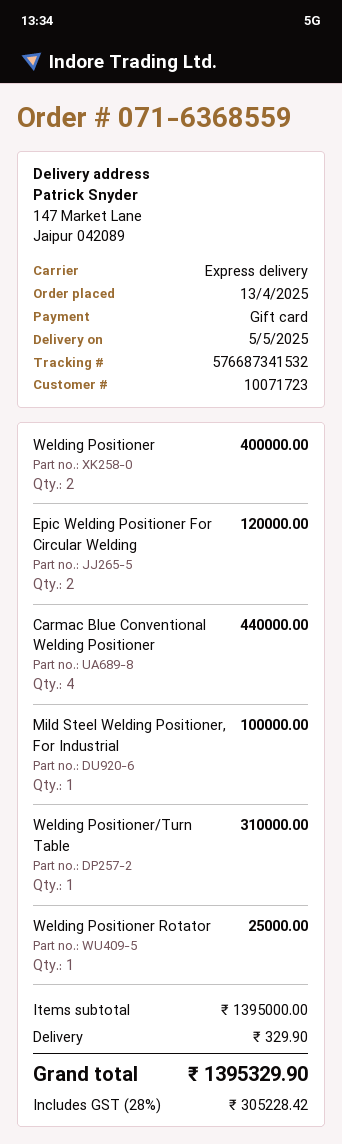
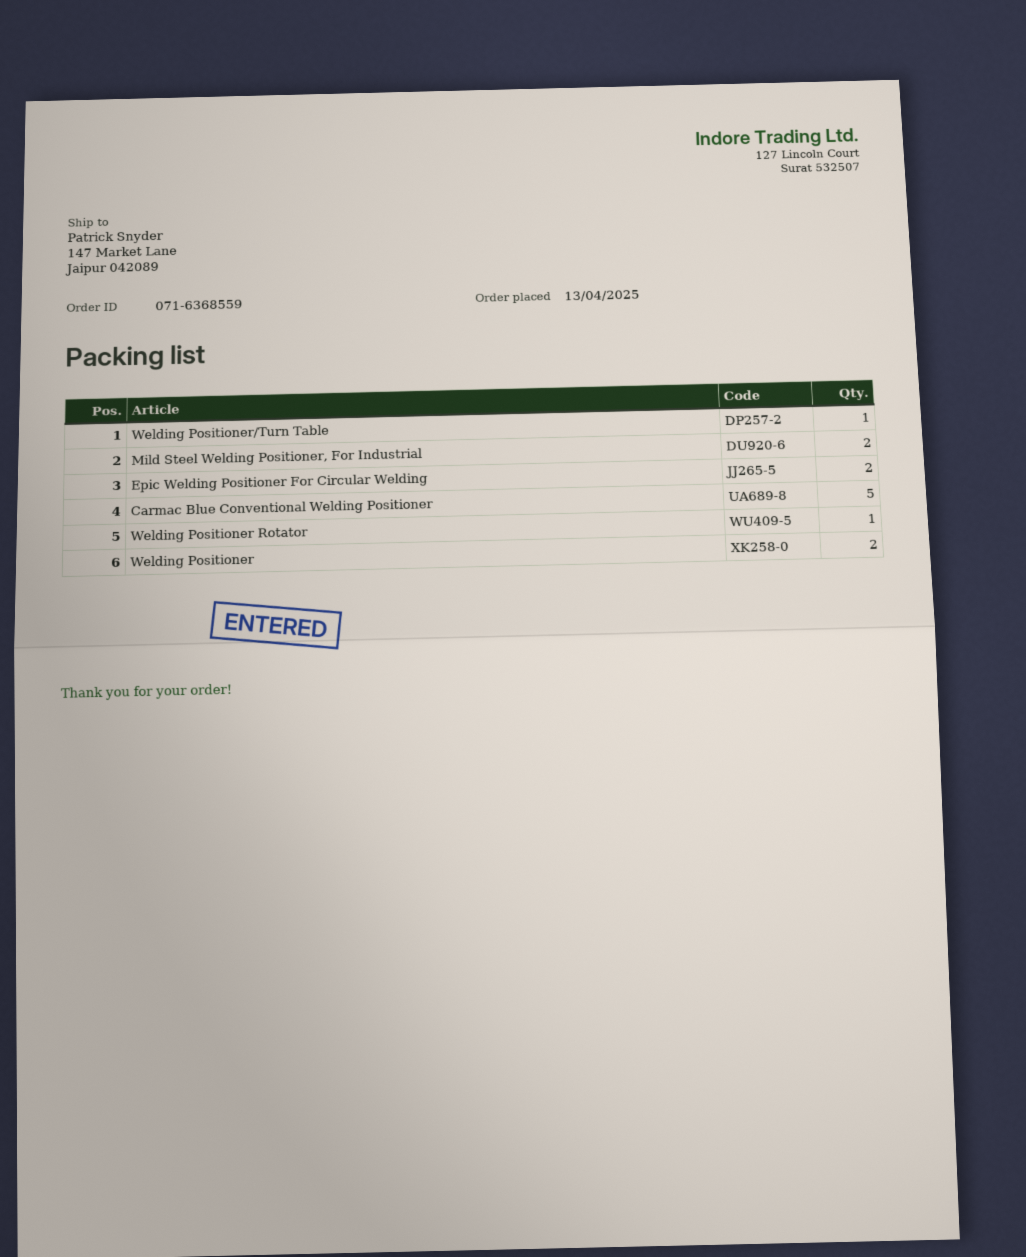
Carmac Blue Conventional Welding Positioner: 4 -> 5
Mild Steel Welding Positioner, For Industrial: 1 -> 2

